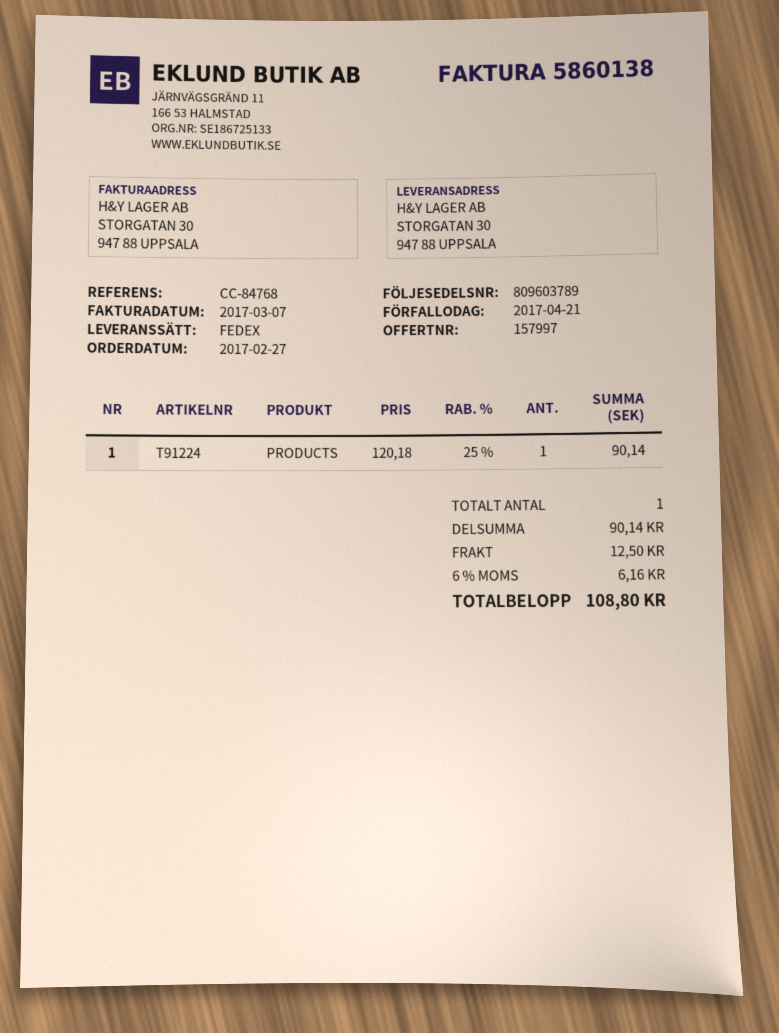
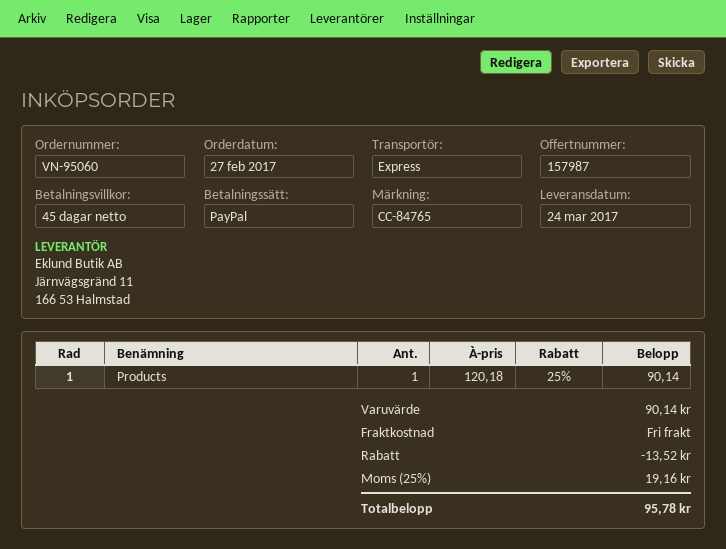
quote number: 157997 -> 157987
reference: CC-84768 -> CC-84765
shipping method: FedEx -> express
discount: none -> 13.52
shipping: 12.50 -> 0.00
tax: 6% = 6.16 -> 25% = 19.16
total: 108.80 -> 95.78

